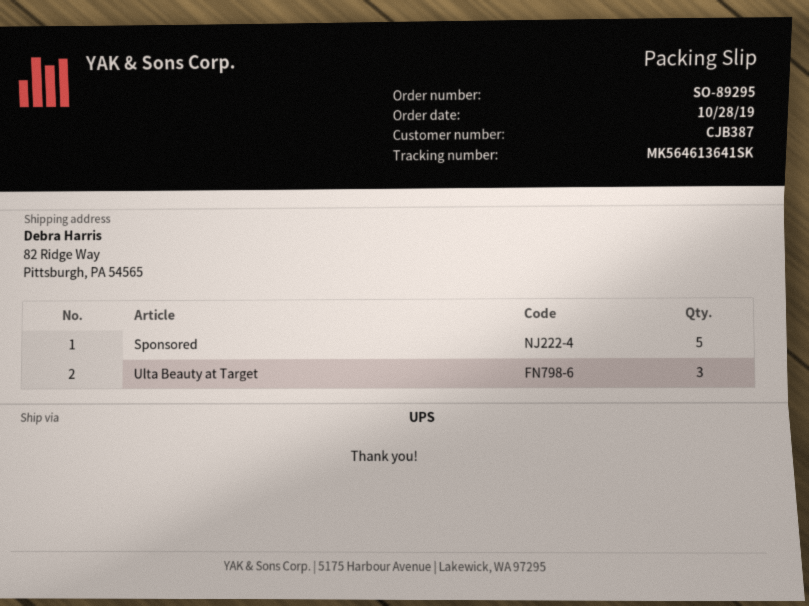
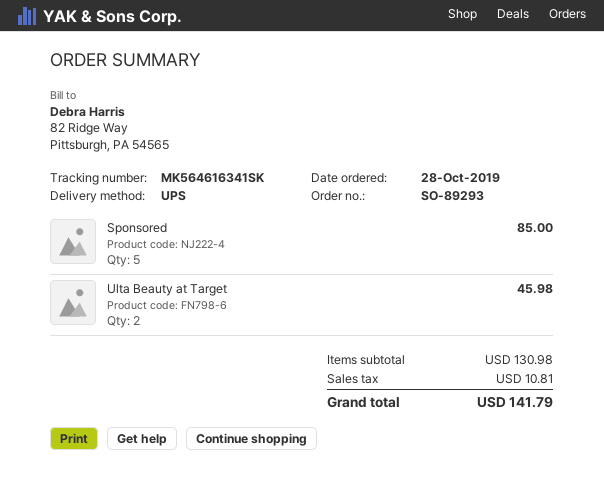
order number: SO-89295 -> SO-89293
tracking number: MK564613641SK -> MK564616341SK
Ulta Beauty at Target: 3 -> 2

